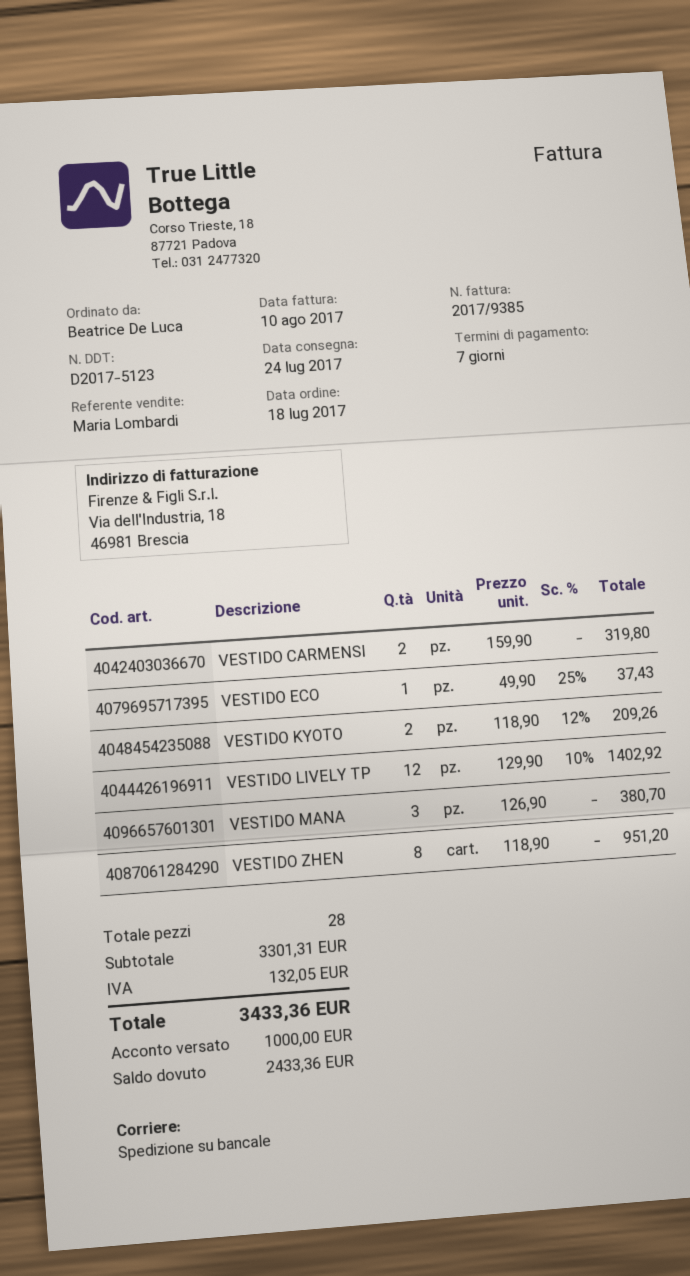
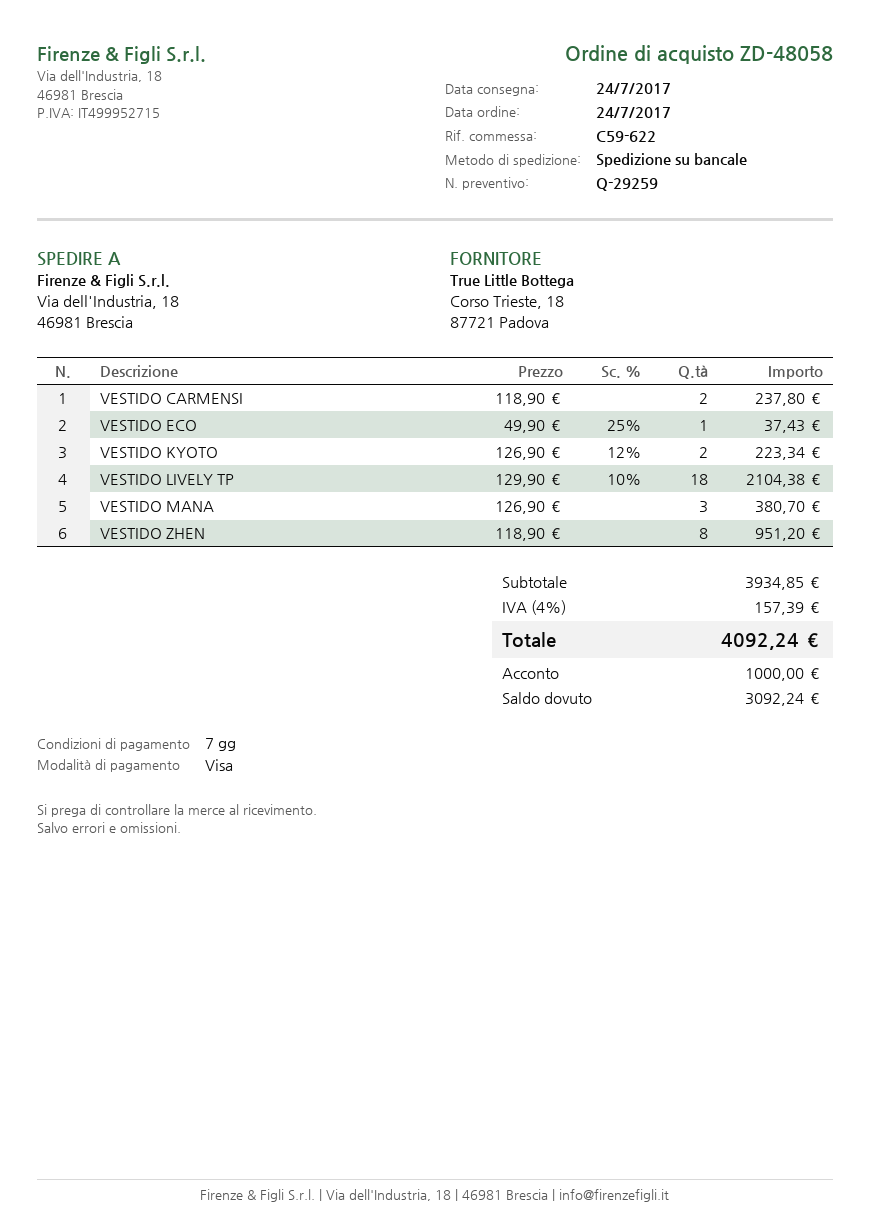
order date: 2017-07-18 -> 2017-07-24
VESTIDO CARMENSI: 2 x 159.90 = 319.80 -> 2 x 118.90 = 237.80
VESTIDO KYOTO: 2 x 118.90 - 12% = 209.26 -> 2 x 126.90 - 12% = 223.34
VESTIDO LIVELY TP: 12 x 129.90 - 10% = 1402.92 -> 18 x 129.90 - 10% = 2104.38
subtotal: 3301.31 -> 3934.85
tax: 132.05 -> 157.39
total: 3433.36 -> 4092.24
balance: 2433.36 -> 3092.24

